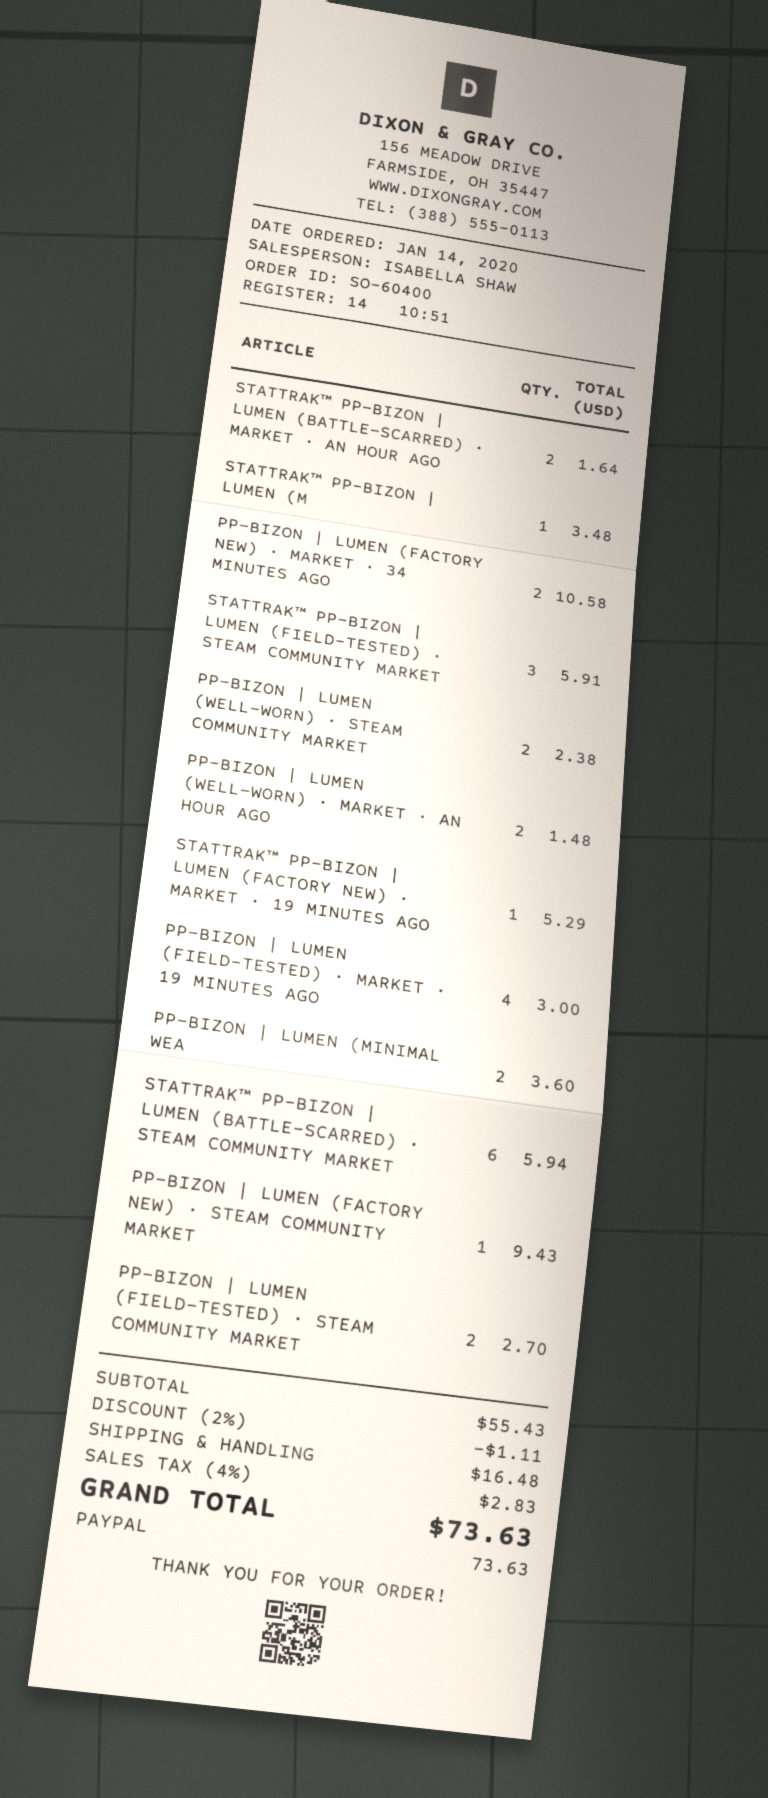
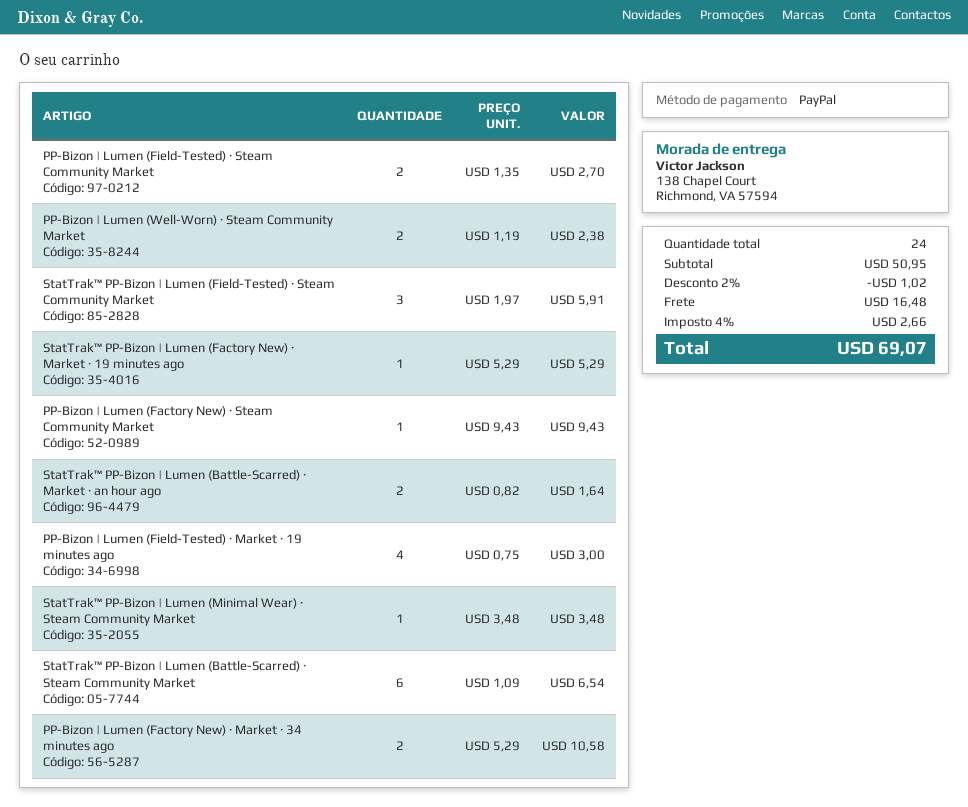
PP-BIZON | LUMEN (WELL-WORN) · MARKET · AN HOUR AGO: 2 for 1.48 -> none
PP-BIZON | LUMEN (MINIMAL WEA: 2 for 3.60 -> none
STATTRAK™ PP-BIZON | LUMEN (BATTLE-SCARRED) · STEAM COMMUNITY MARKET: 6 for 5.94 -> 6 for 6.54
subtotal: 55.43 -> 50.95
discount: 2% = 1.11 -> 2% = 1.02
tax: 4% = 2.83 -> 4% = 2.66
total: 73.63 -> 69.07

